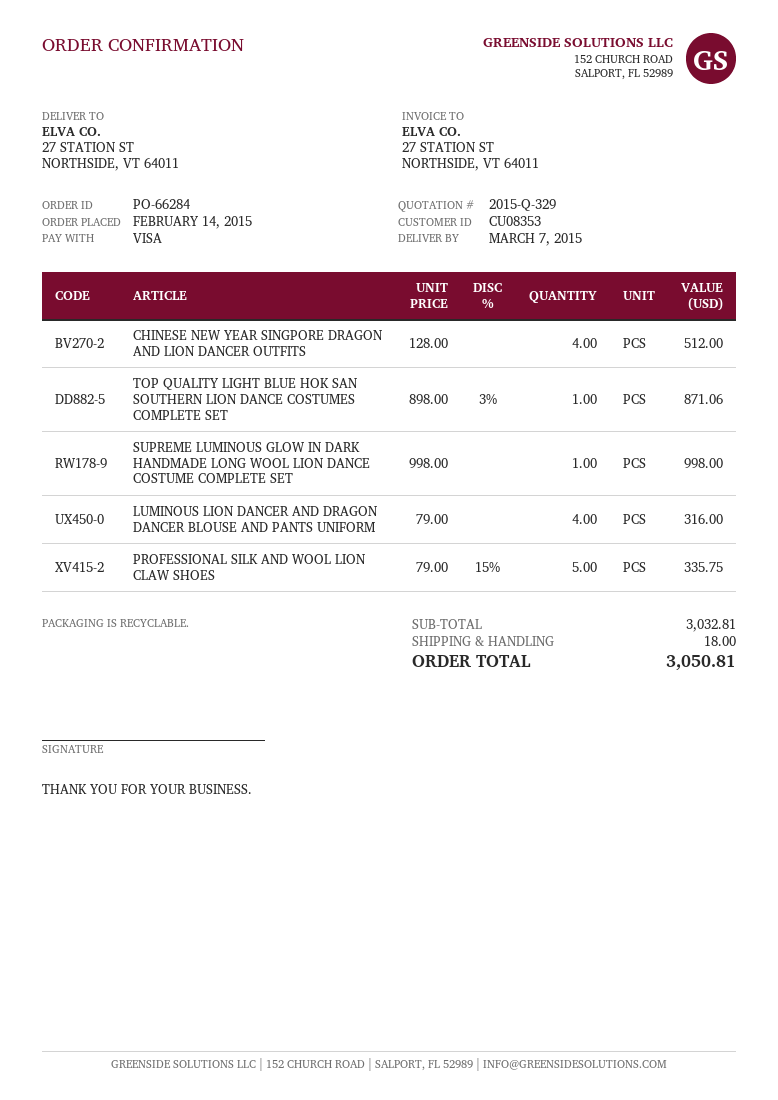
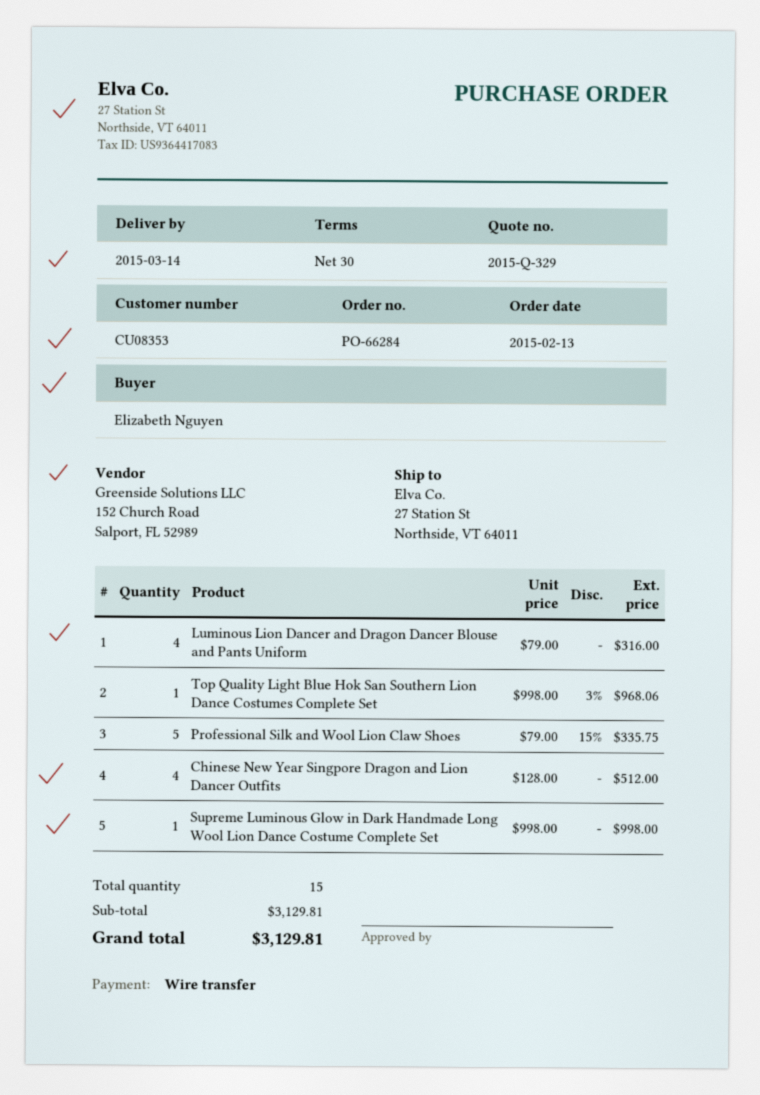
order date: 2015-02-14 -> 2015-02-13
delivery date: 2015-03-07 -> 2015-03-14
payment method: Visa -> bank transfer
TOP QUALITY LIGHT BLUE HOK SAN SOUTHERN LION DANCE COSTUMES COMPLETE SET: 1 x 898.00 - 3% = 871.06 -> 1 x 998.00 - 3% = 968.06
subtotal: 3032.81 -> 3129.81
shipping: 18.00 -> none
total: 3050.81 -> 3129.81

